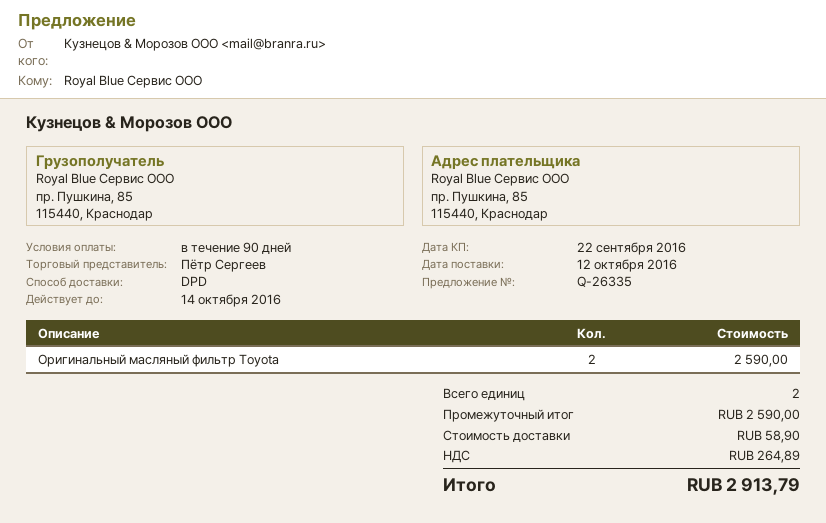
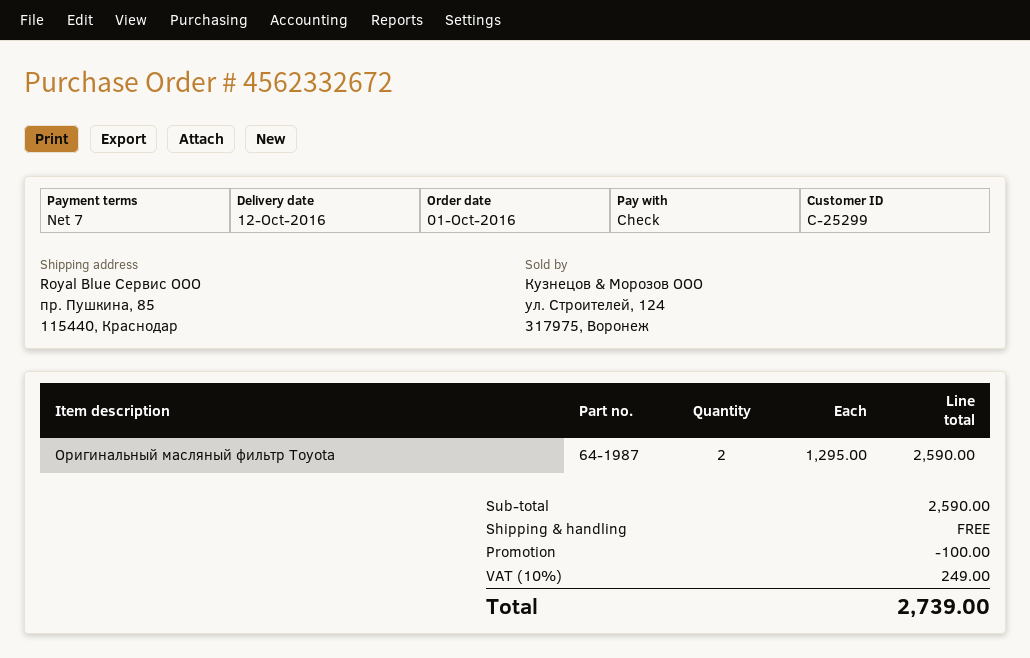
payment terms: 90 days -> 7 days
discount: none -> 100.00
shipping: 58.90 -> 0.00
tax: 264.89 -> 249.00
total: 2913.79 -> 2739.00

